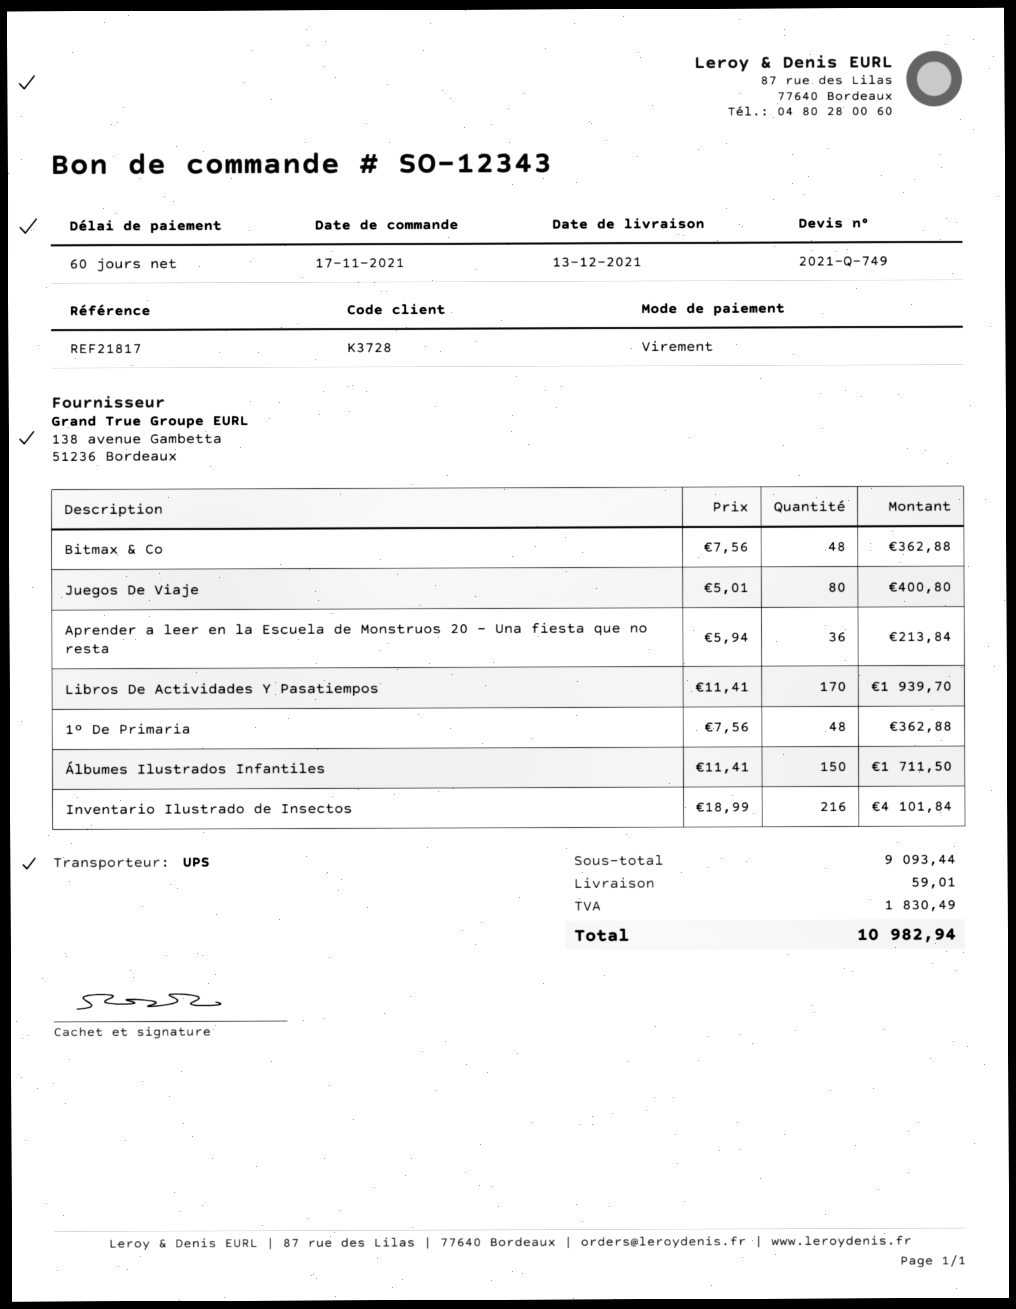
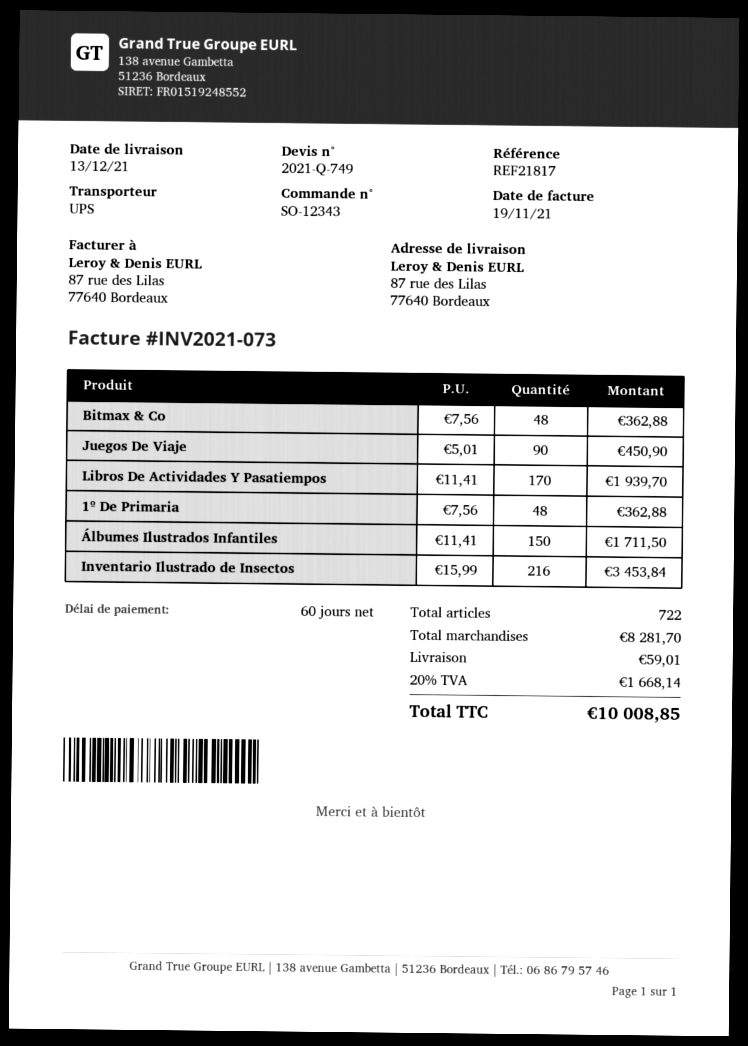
Juegos De Viaje: 80 x 5.01 = 400.80 -> 90 x 5.01 = 450.90
Aprender a leer en la Escuela de Monstruos 20 – Una fiesta que no resta: 36 x 5.94 = 213.84 -> none
Inventario Ilustrado de Insectos: 216 x 18.99 = 4101.84 -> 216 x 15.99 = 3453.84
subtotal: 9093.44 -> 8281.70
tax: 1830.49 -> 1668.14
total: 10982.94 -> 10008.85

